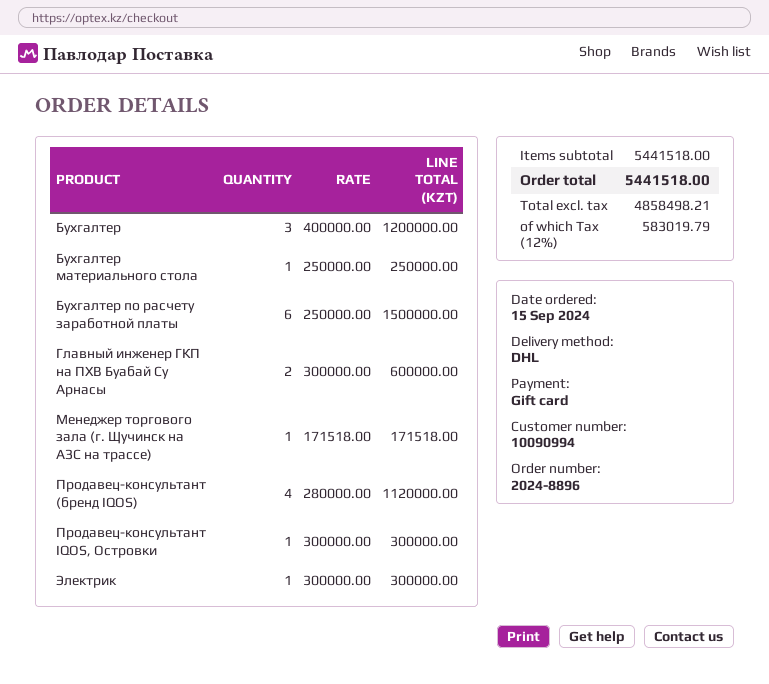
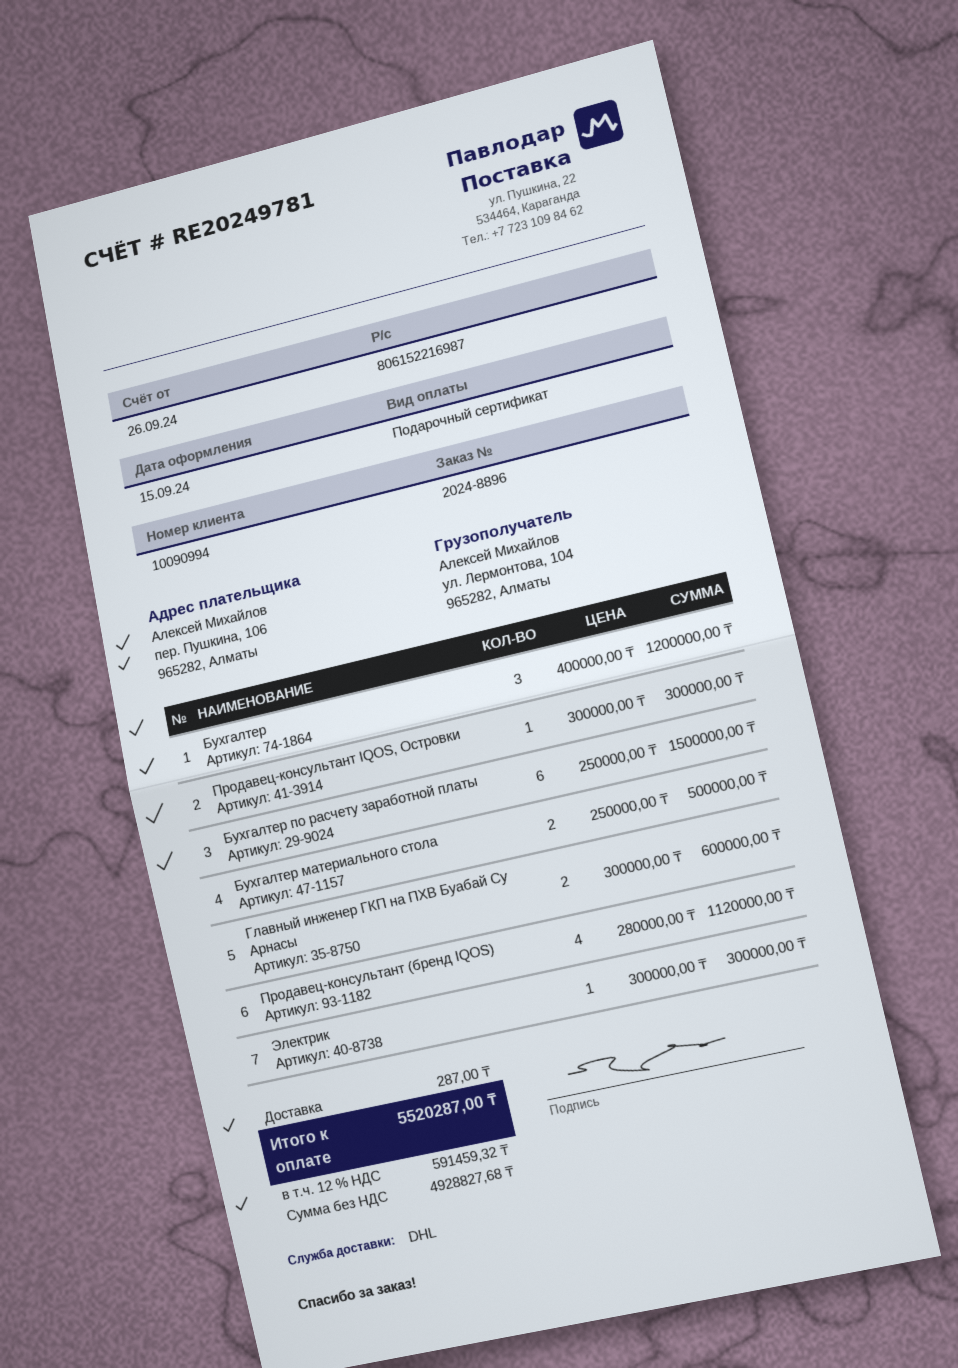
Бухгалтер материального стола: 1 x 250000.00 = 250000.00 -> 2 x 250000.00 = 500000.00
Менеджер торгового зала (г. Щучинск на АЗС на трассе): 1 x 171518.00 = 171518.00 -> none
shipping: none -> 287.00
net: 4858498.21 -> 4928827.68
tax: 12% = 583019.79 -> 12% = 591459.32
total: 5441518.00 -> 5520287.00

